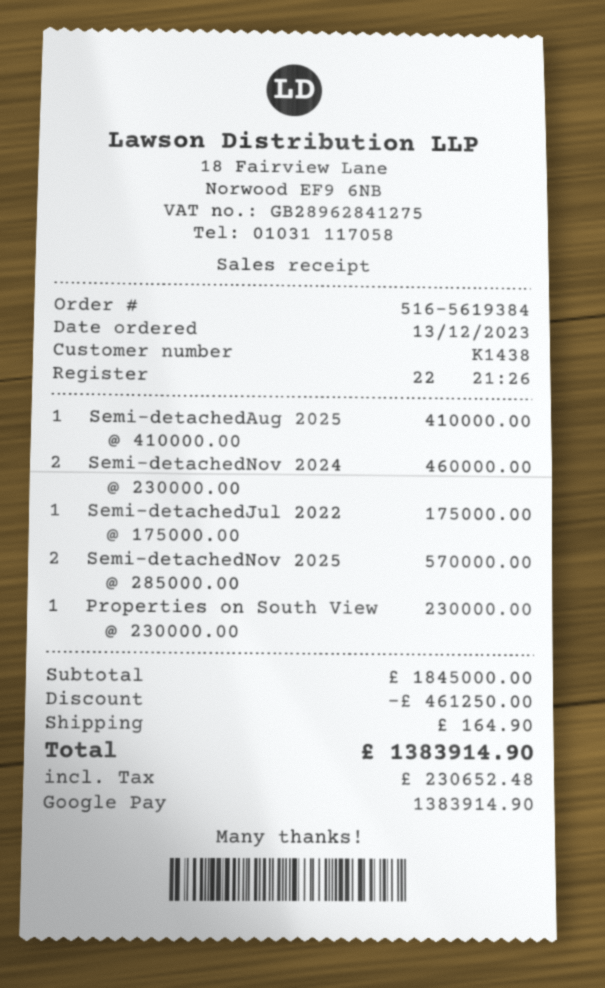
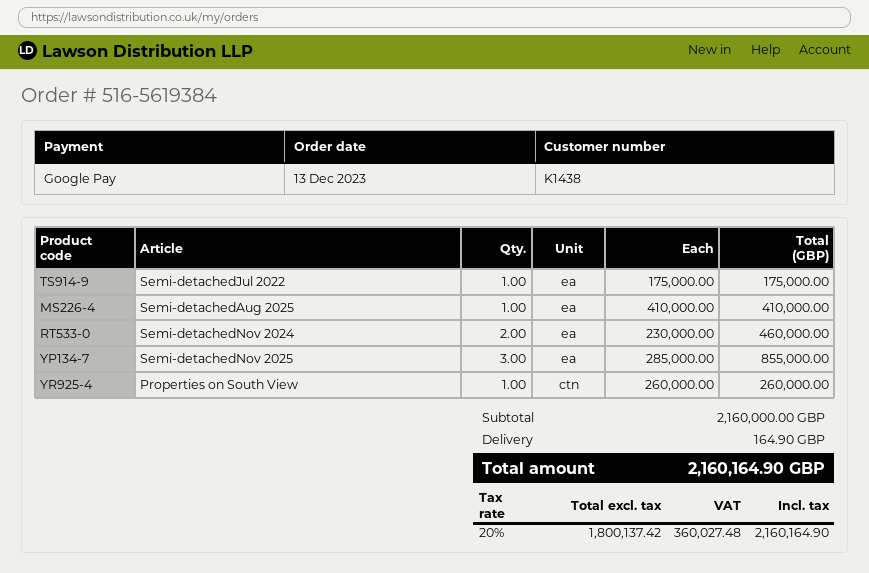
Semi-detachedNov 2025: 2 x 285000.00 = 570000.00 -> 3 x 285000.00 = 855000.00
Properties on South View: 1 x 230000.00 = 230000.00 -> 1 x 260000.00 = 260000.00
subtotal: 1845000.00 -> 2160000.00
discount: 461250.00 -> none
tax: 230652.48 -> 360027.48
total: 1383914.90 -> 2160164.90

